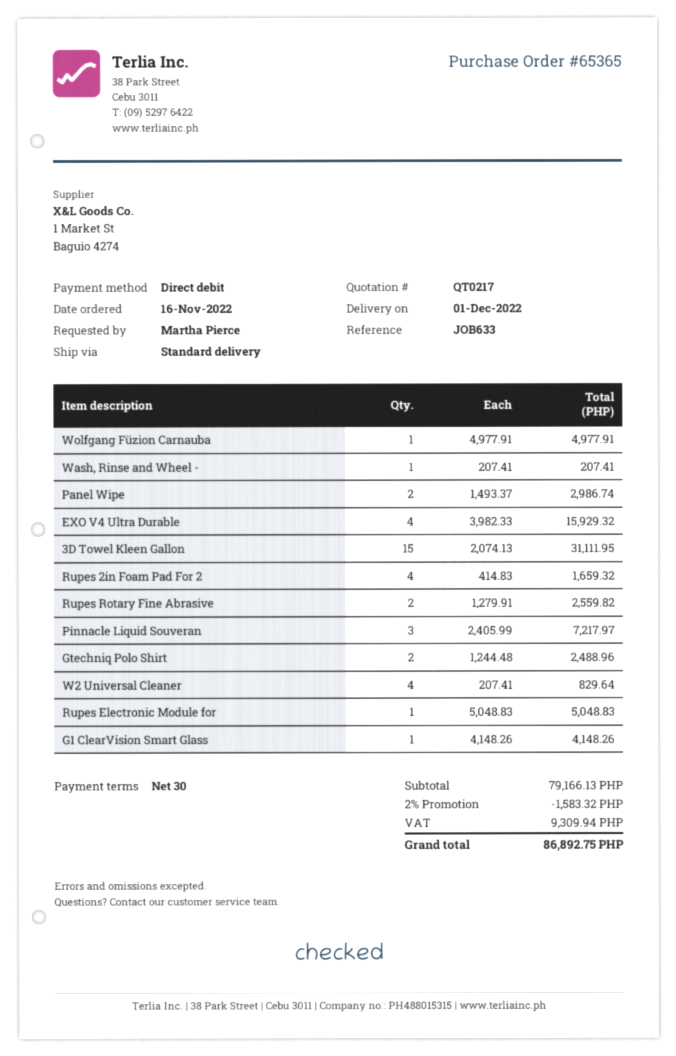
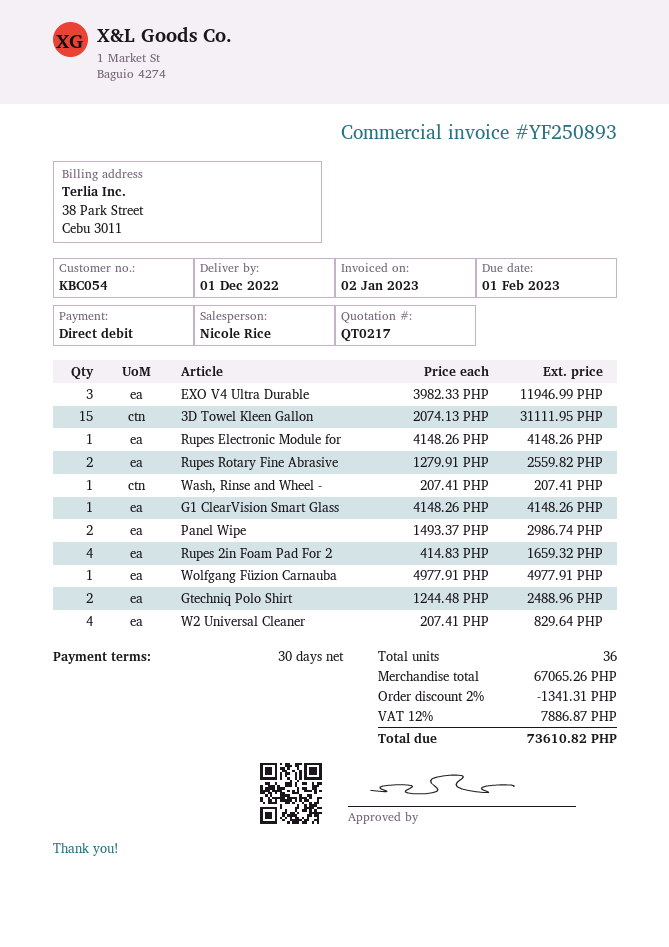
EXO V4 Ultra Durable: 4 x 3982.33 = 15929.32 -> 3 x 3982.33 = 11946.99
Pinnacle Liquid Souveran: 3 x 2405.99 = 7217.97 -> none
Rupes Electronic Module for: 1 x 5048.83 = 5048.83 -> 1 x 4148.26 = 4148.26
subtotal: 79166.13 -> 67065.26
discount: 2% = 1583.32 -> 2% = 1341.31
tax: 9309.94 -> 7886.87
total: 86892.75 -> 73610.82

